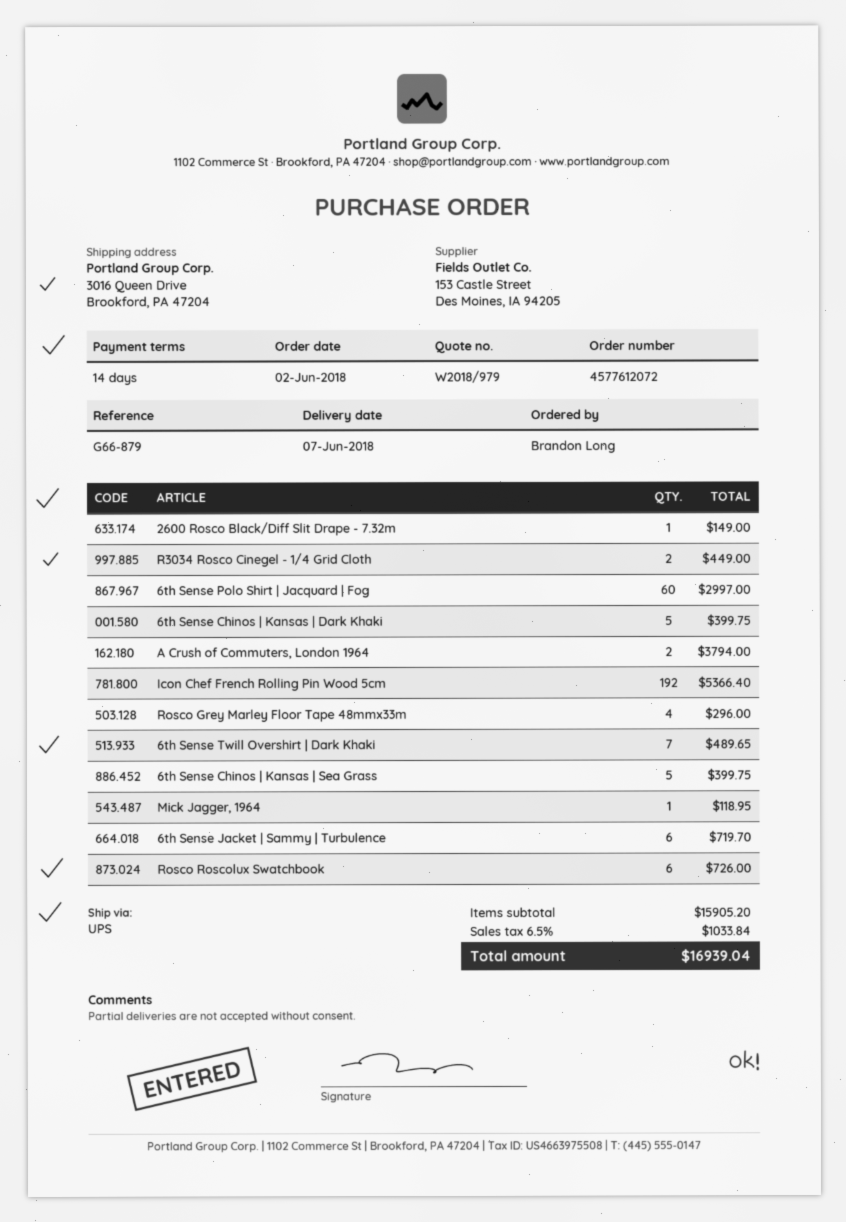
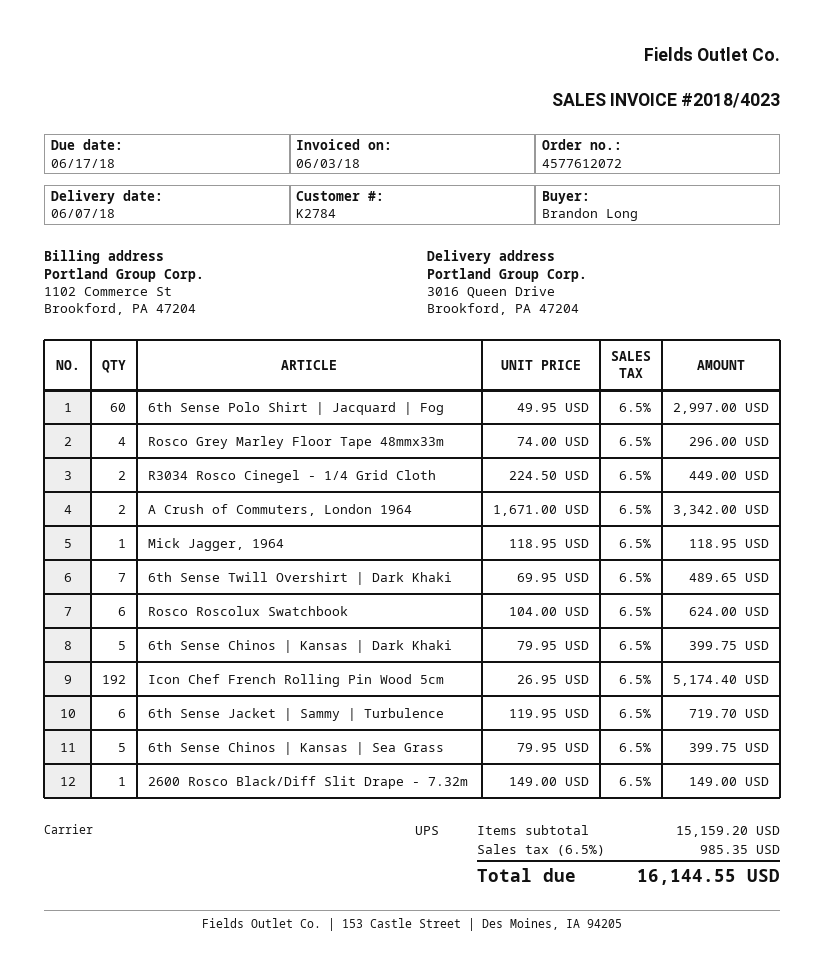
A Crush of Commuters, London 1964: 2 for 3794.00 -> 2 for 3342.00
Icon Chef French Rolling Pin Wood 5cm: 192 for 5366.40 -> 192 for 5174.40
Rosco Roscolux Swatchbook: 6 for 726.00 -> 6 for 624.00
subtotal: 15905.20 -> 15159.20
tax: 6.5% = 1033.84 -> 6.5% = 985.35
total: 16939.04 -> 16144.55

